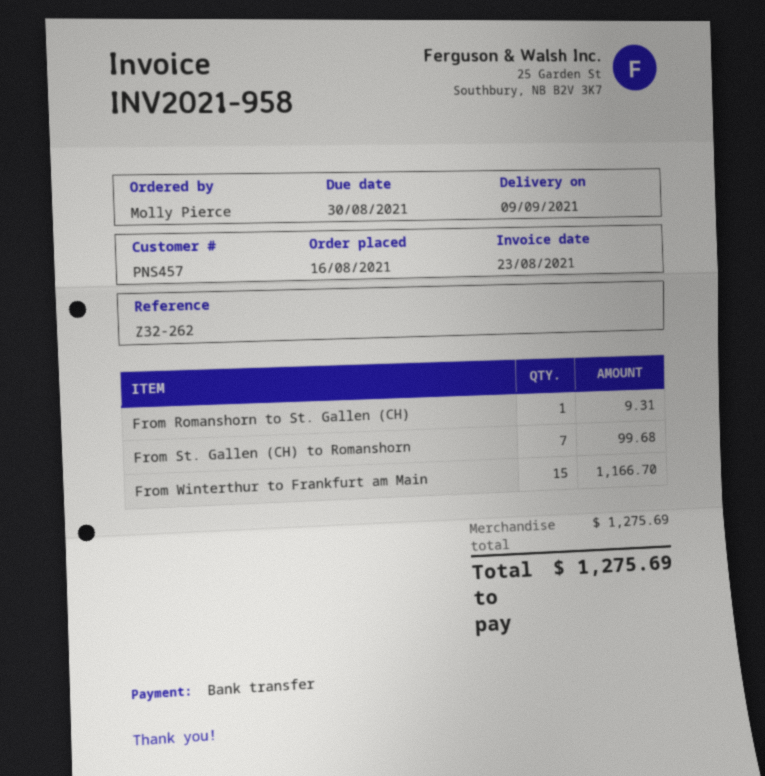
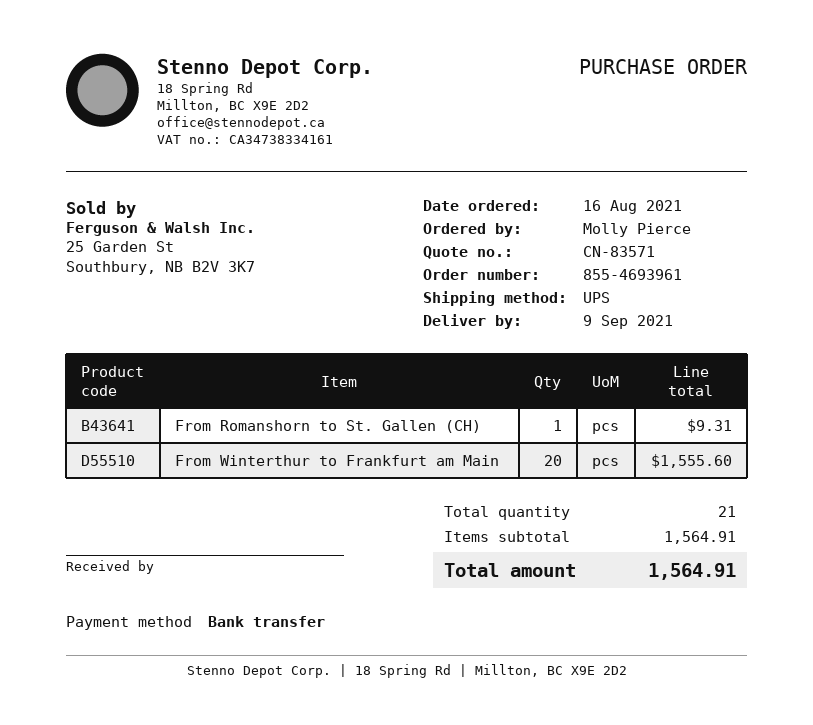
From St. Gallen (CH) to Romanshorn: 7 for 99.68 -> none
From Winterthur to Frankfurt am Main: 15 for 1166.70 -> 20 for 1555.60
subtotal: 1275.69 -> 1564.91
total: 1275.69 -> 1564.91

